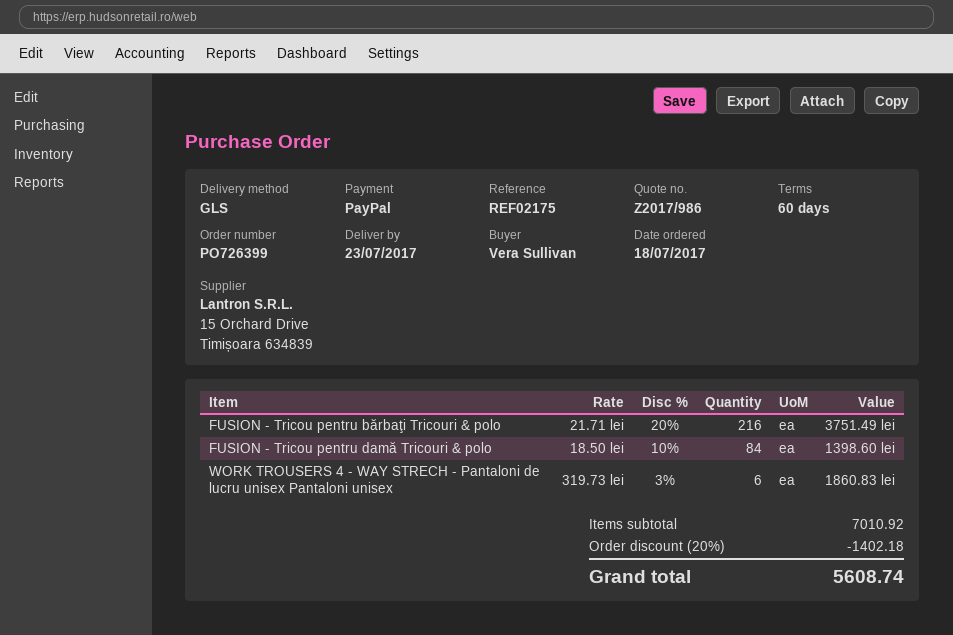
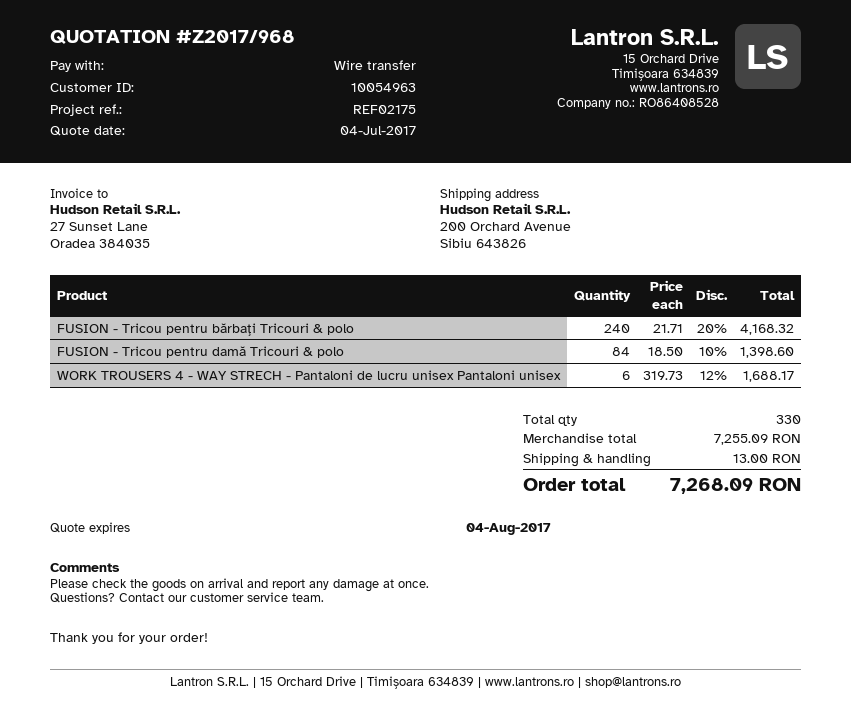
quote number: Z2017/986 -> Z2017/968
payment method: PayPal -> bank transfer
FUSION - Tricou pentru bărbaţi Tricouri & polo: 216 x 21.71 - 20% = 3751.49 -> 240 x 21.71 - 20% = 4168.32
WORK TROUSERS 4 - WAY STRECH - Pantaloni de lucru unisex Pantaloni unisex: 6 x 319.73 - 3% = 1860.83 -> 6 x 319.73 - 12% = 1688.17
subtotal: 7010.92 -> 7255.09
discount: 20% = 1402.18 -> none
shipping: none -> 13.00
total: 5608.74 -> 7268.09

